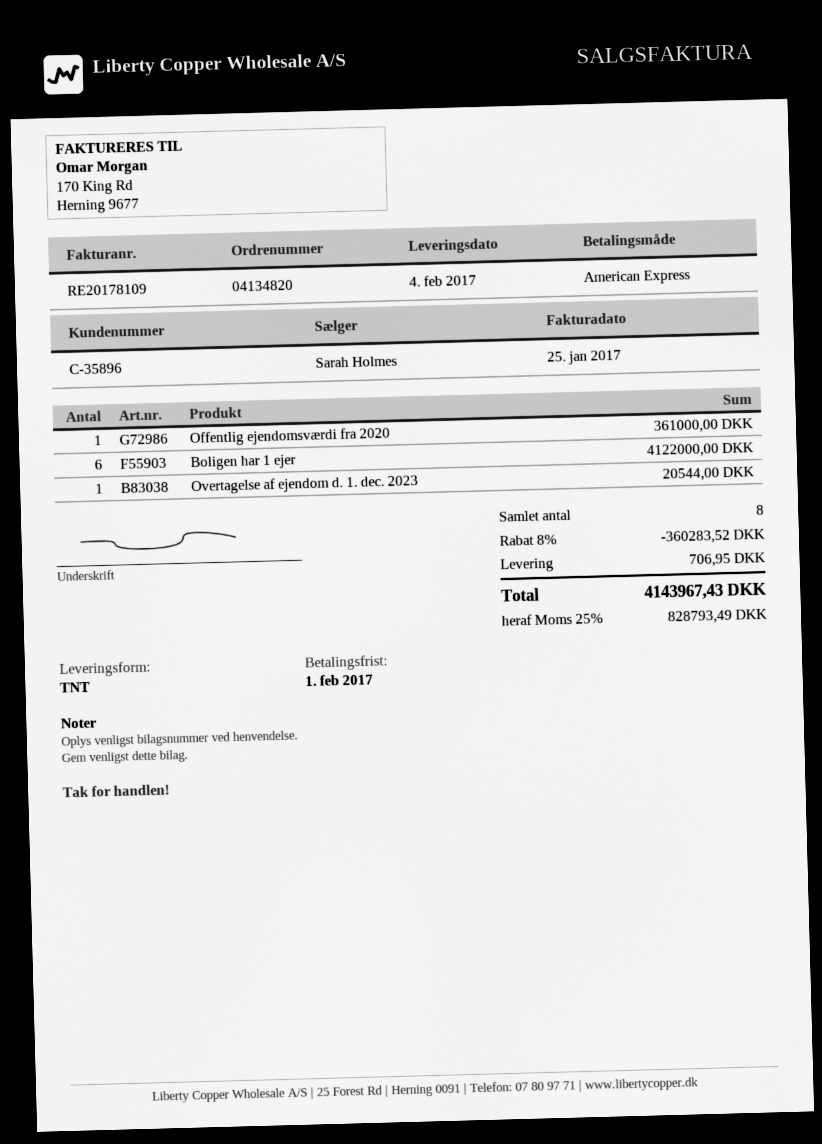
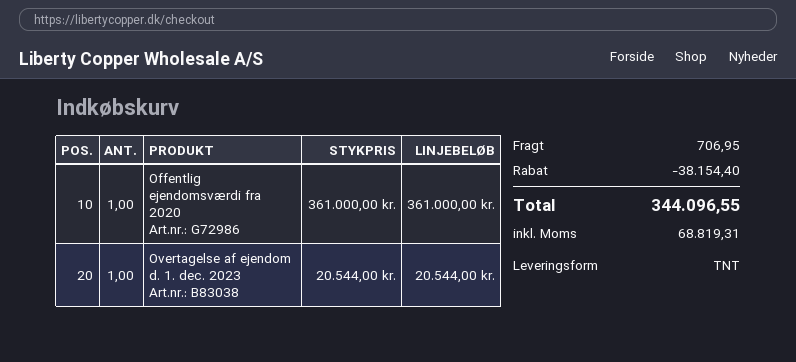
Boligen har 1 ejer: 6 for 4122000.00 -> none
discount: 360283.52 -> 38154.40
tax: 828793.49 -> 68819.31
total: 4143967.43 -> 344096.55

